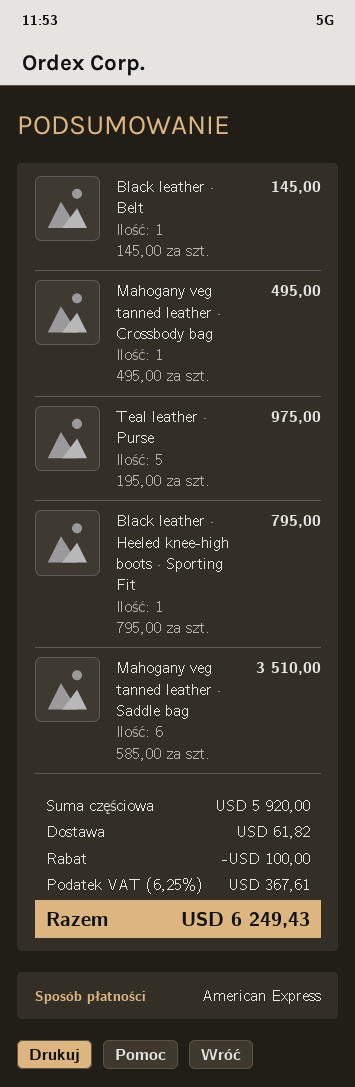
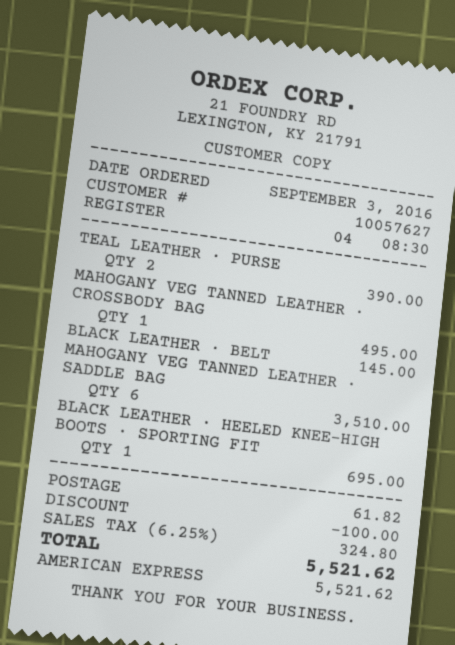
Teal leather · Purse: 5 for 975.00 -> 2 for 390.00
Black leather · Heeled knee-high boots · Sporting Fit: 1 for 795.00 -> 1 for 695.00
tax: 6.25% = 367.61 -> 6.25% = 324.80
total: 6249.43 -> 5521.62

